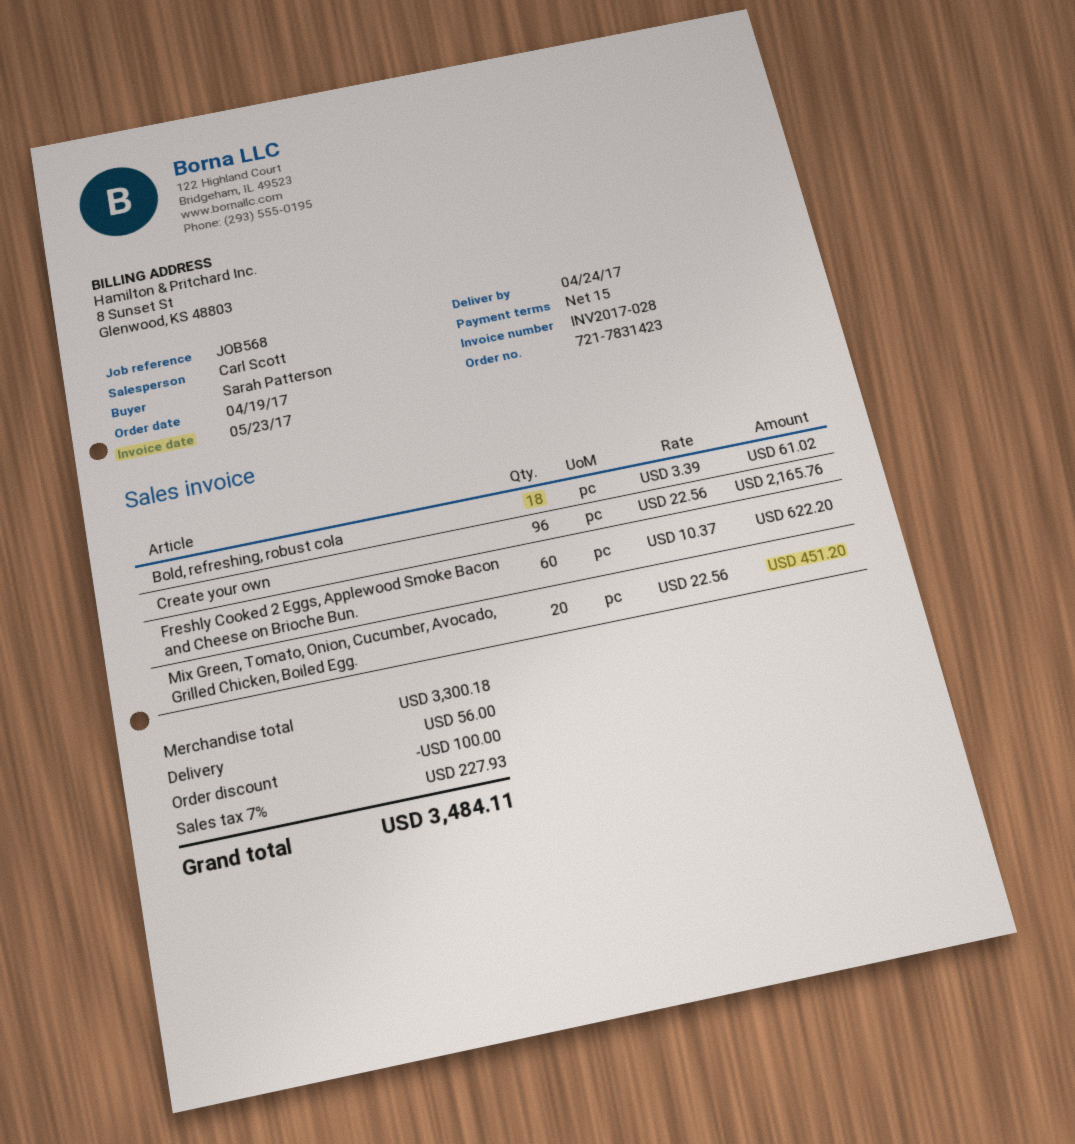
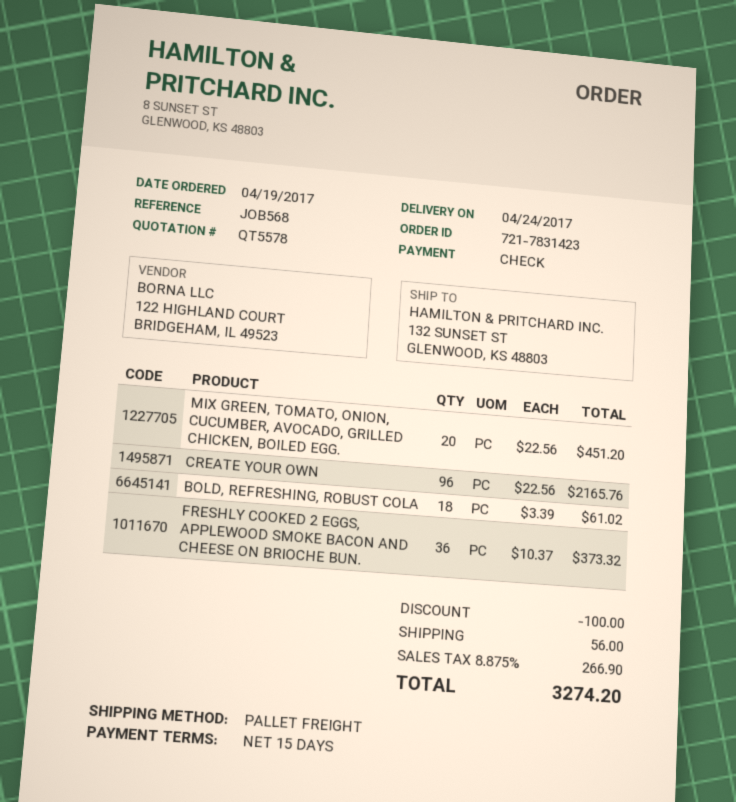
Freshly Cooked 2 Eggs, Applewood Smoke Bacon and Cheese on Brioche Bun.: 60 x 10.37 = 622.20 -> 36 x 10.37 = 373.32
tax: 7% = 227.93 -> 8.875% = 266.90
total: 3484.11 -> 3274.20

